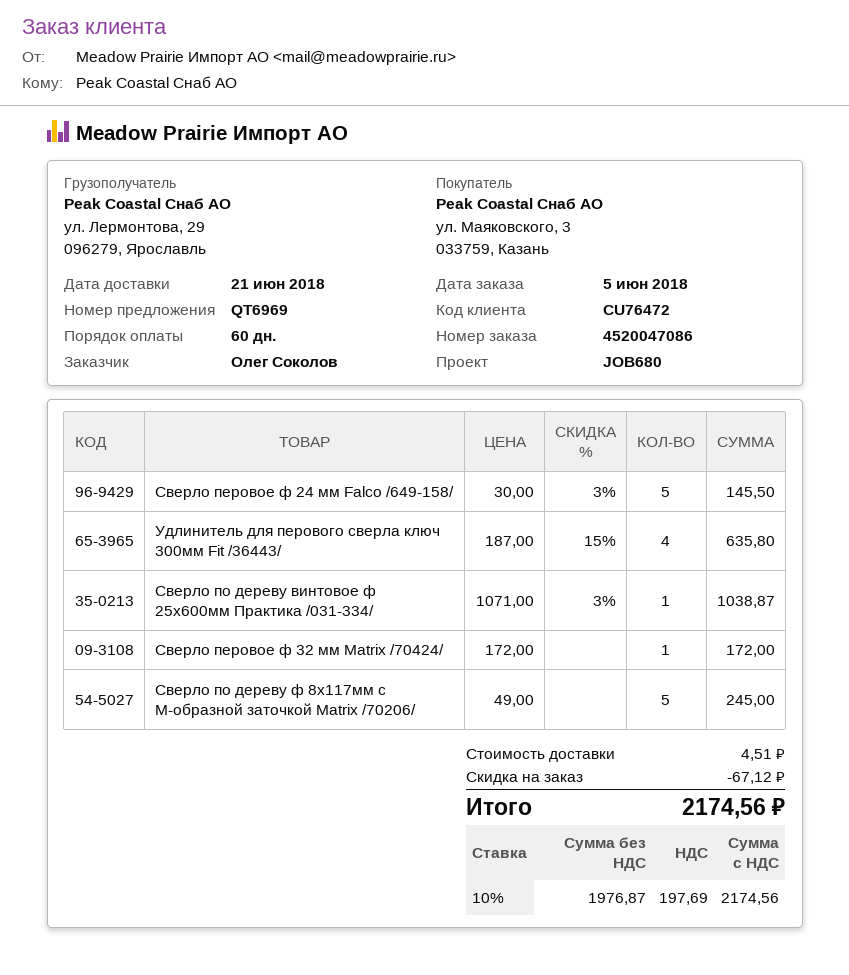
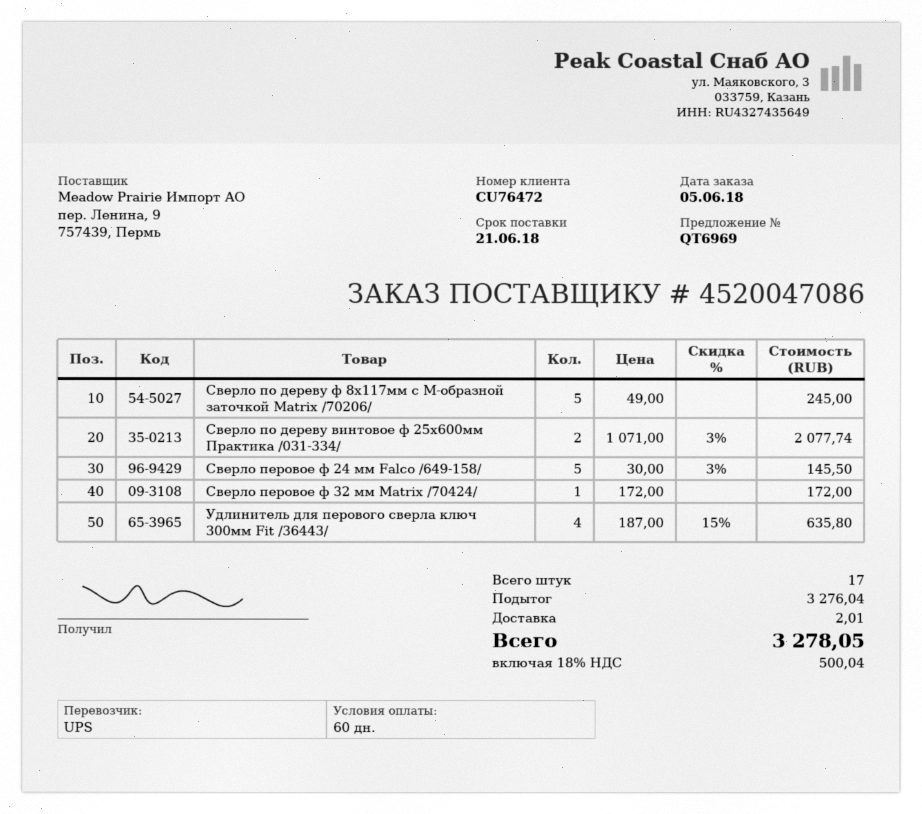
Сверло по дереву винтовое ф 25х600мм Практика /031-334/: 1 x 1071.00 - 3% = 1038.87 -> 2 x 1071.00 - 3% = 2077.74
discount: 67.12 -> none
shipping: 4.51 -> 2.01
tax: 10% = 197.69 -> 18% = 500.04
total: 2174.56 -> 3278.05

